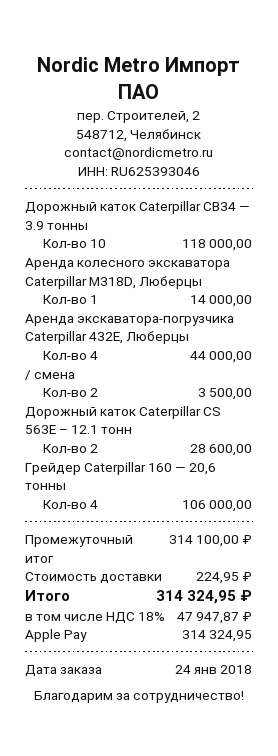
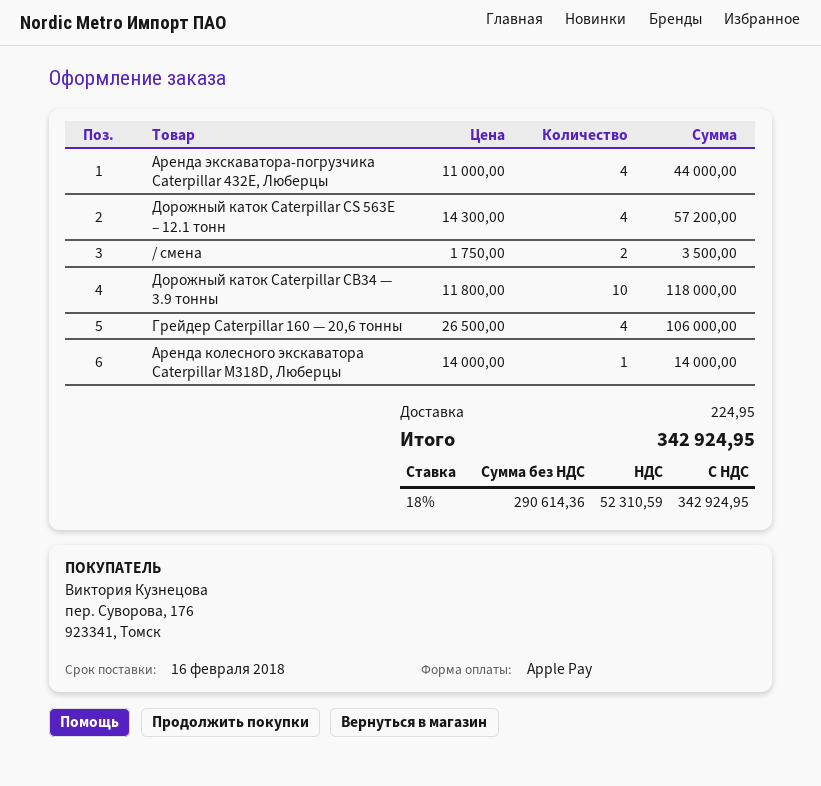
Дорожный каток Caterpillar CS 563E – 12.1 тонн: 2 for 28600.00 -> 4 for 57200.00
tax: 18% = 47947.87 -> 18% = 52310.59
total: 314324.95 -> 342924.95

